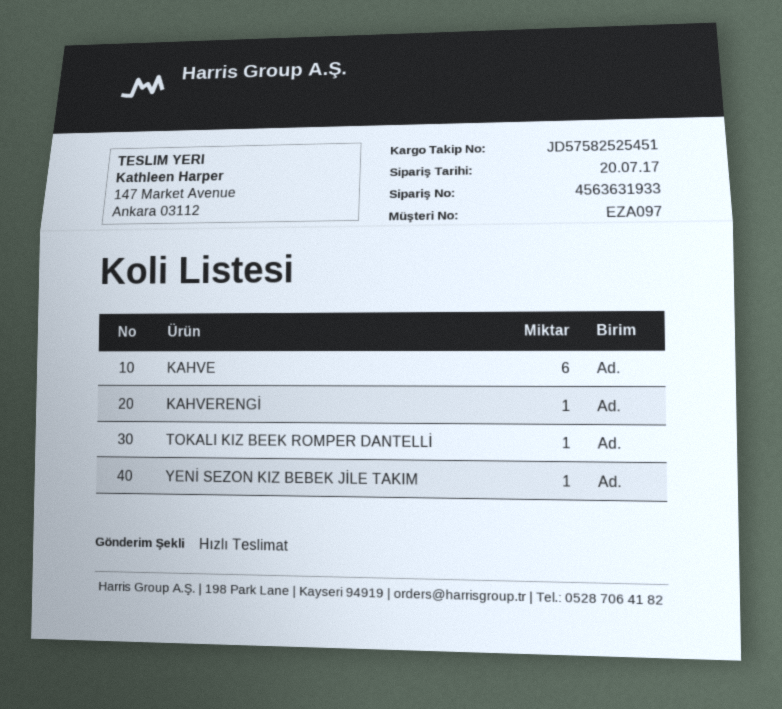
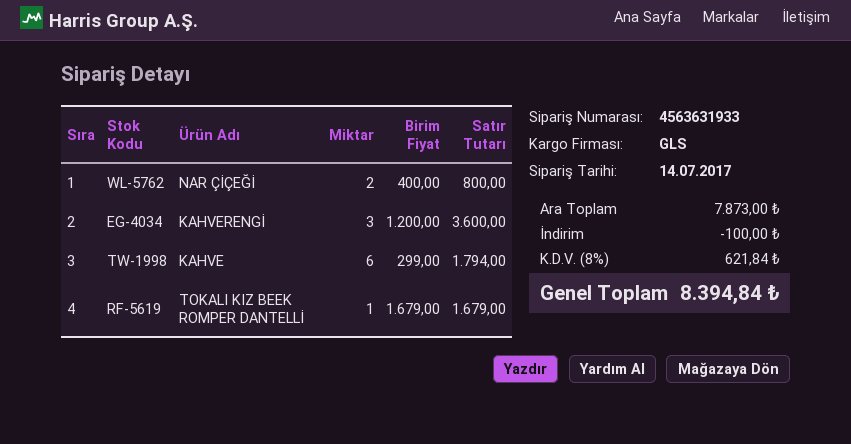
order date: 2017-07-20 -> 2017-07-14
shipping method: express -> GLS
KAHVERENGİ: 1 -> 3
YENİ SEZON KIZ BEBEK JİLE TAKIM: 1 -> none
NAR ÇİÇEĞİ: none -> 2

